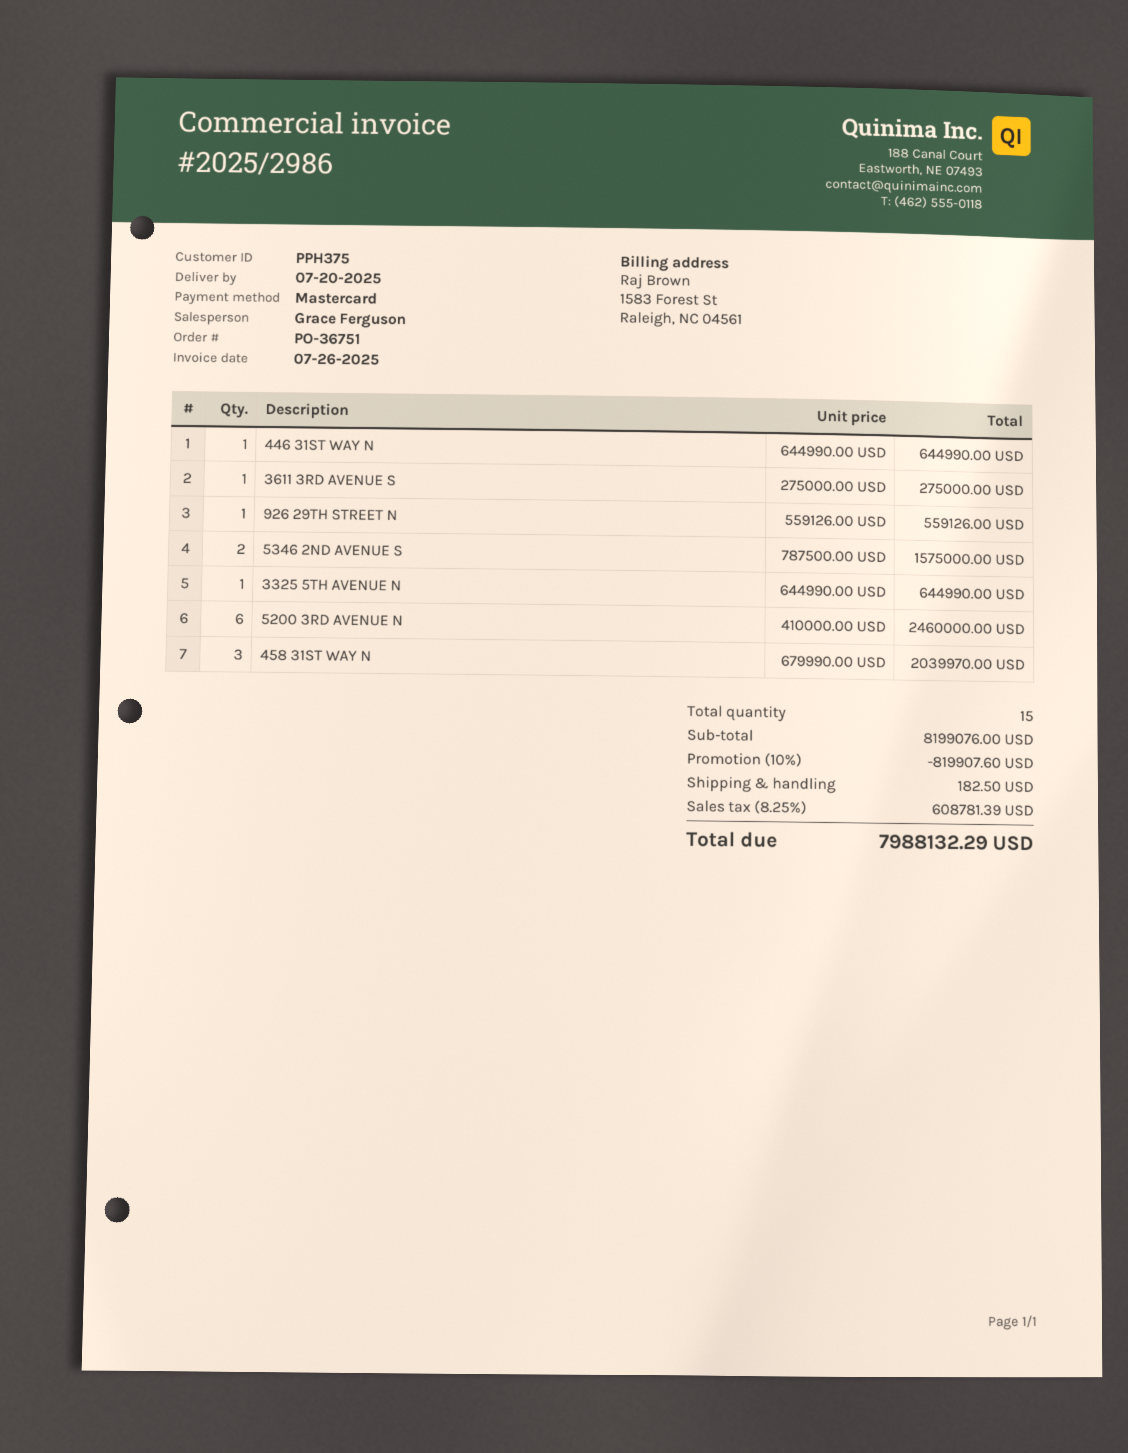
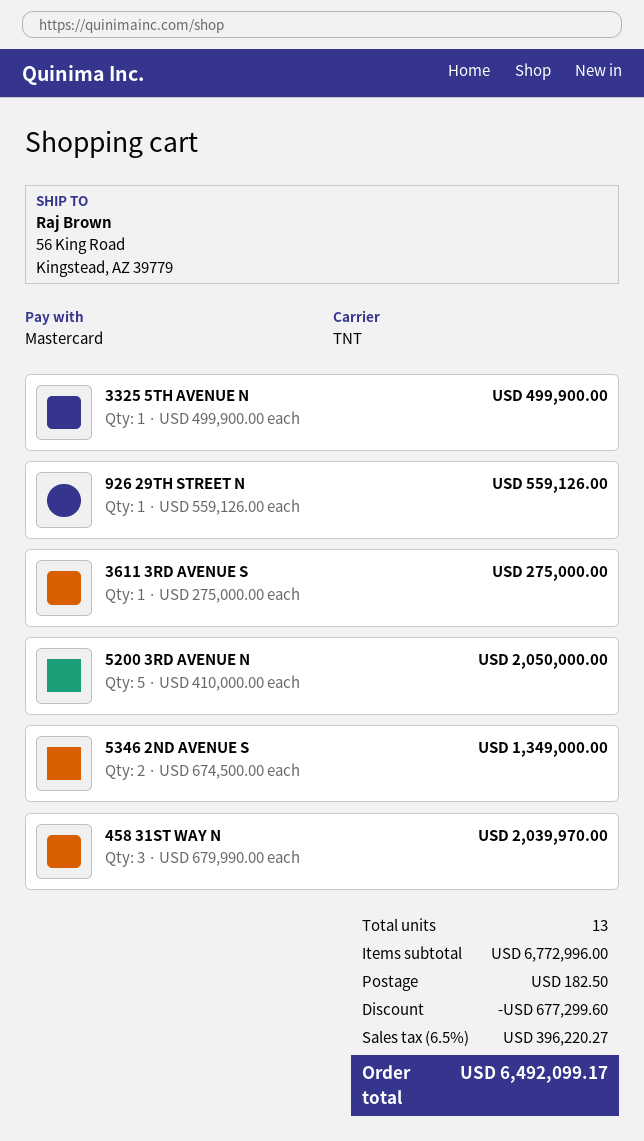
446 31ST WAY N: 1 x 644990.00 = 644990.00 -> none
5346 2ND AVENUE S: 2 x 787500.00 = 1575000.00 -> 2 x 674500.00 = 1349000.00
3325 5TH AVENUE N: 1 x 644990.00 = 644990.00 -> 1 x 499900.00 = 499900.00
5200 3RD AVENUE N: 6 x 410000.00 = 2460000.00 -> 5 x 410000.00 = 2050000.00
total quantity: 15 -> 13
subtotal: 8199076.00 -> 6772996.00
discount: 819907.60 -> 677299.60
tax: 8.25% = 608781.39 -> 6.5% = 396220.27
total: 7988132.29 -> 6492099.17

